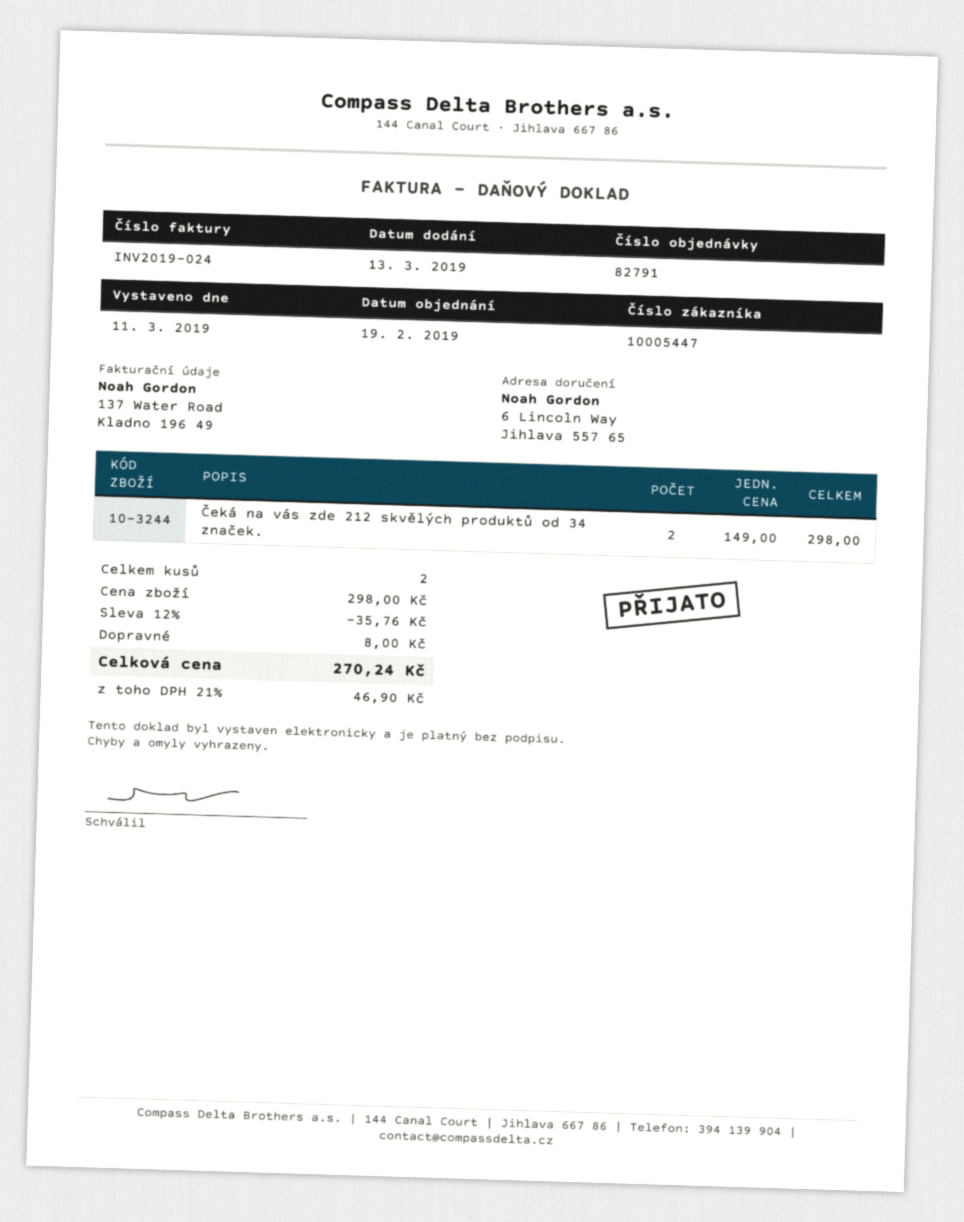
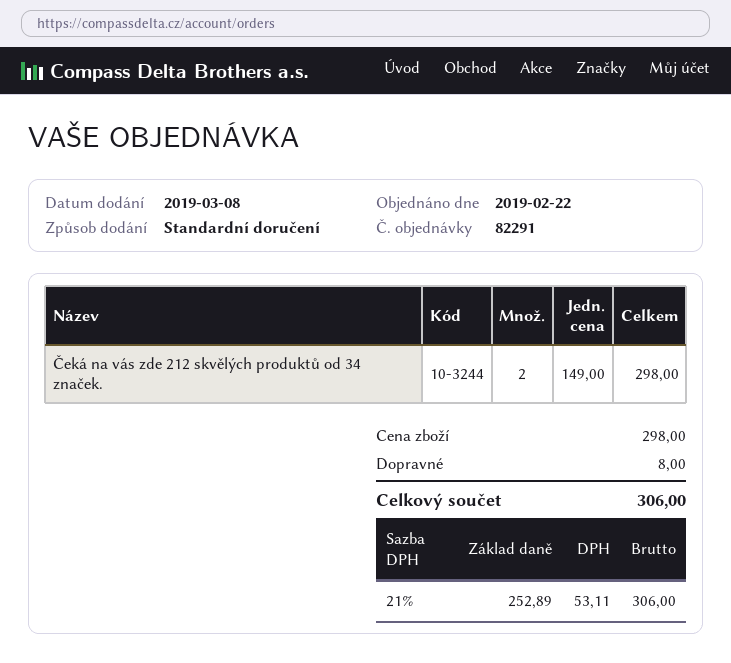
order number: 82791 -> 82291
order date: 2019-02-19 -> 2019-02-22
delivery date: 2019-03-13 -> 2019-03-08
discount: 12% = 35.76 -> none
tax: 21% = 46.90 -> 21% = 53.11
total: 270.24 -> 306.00

